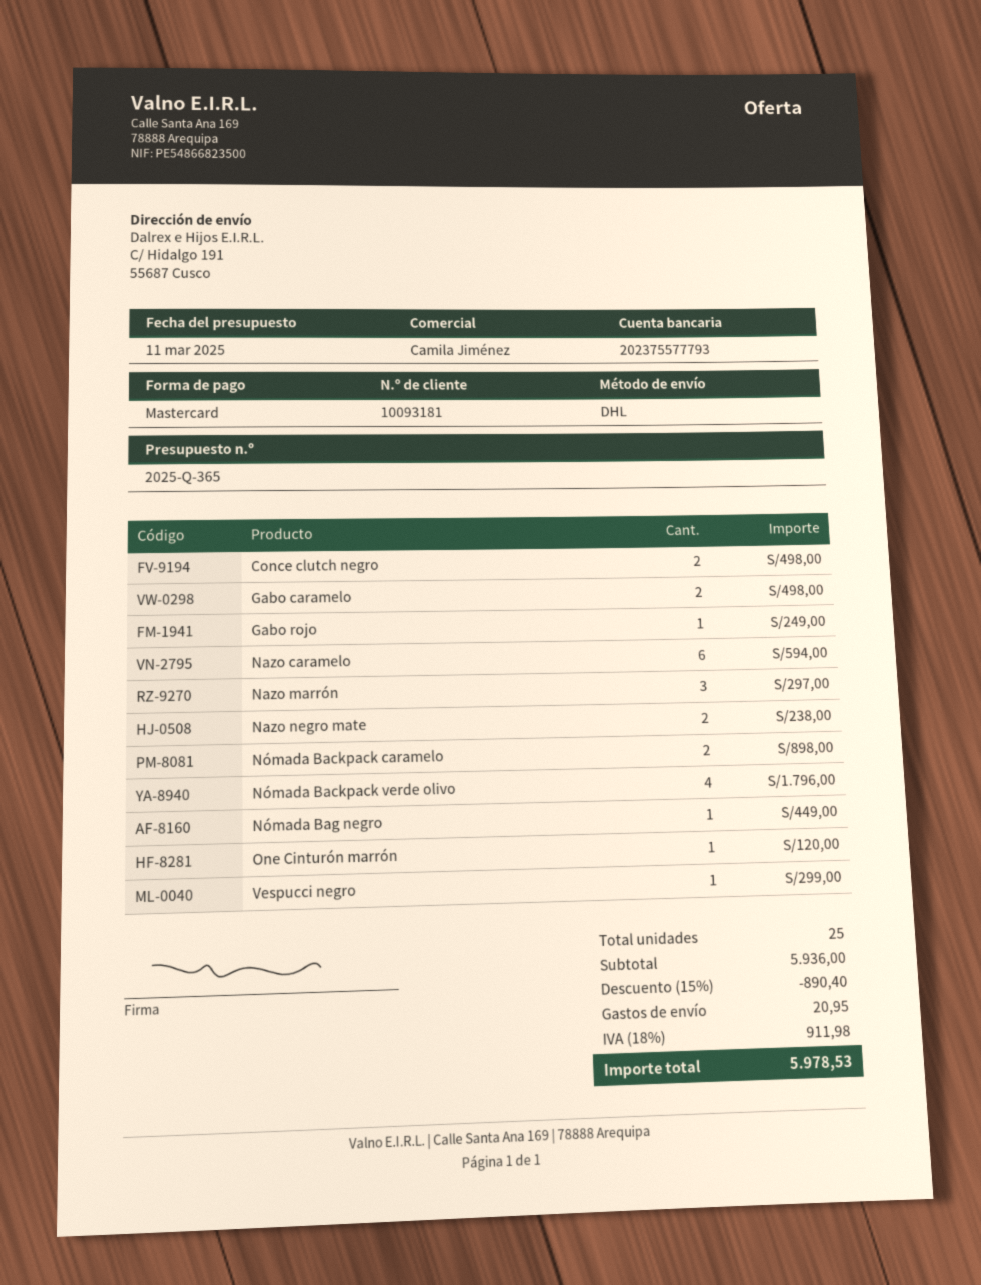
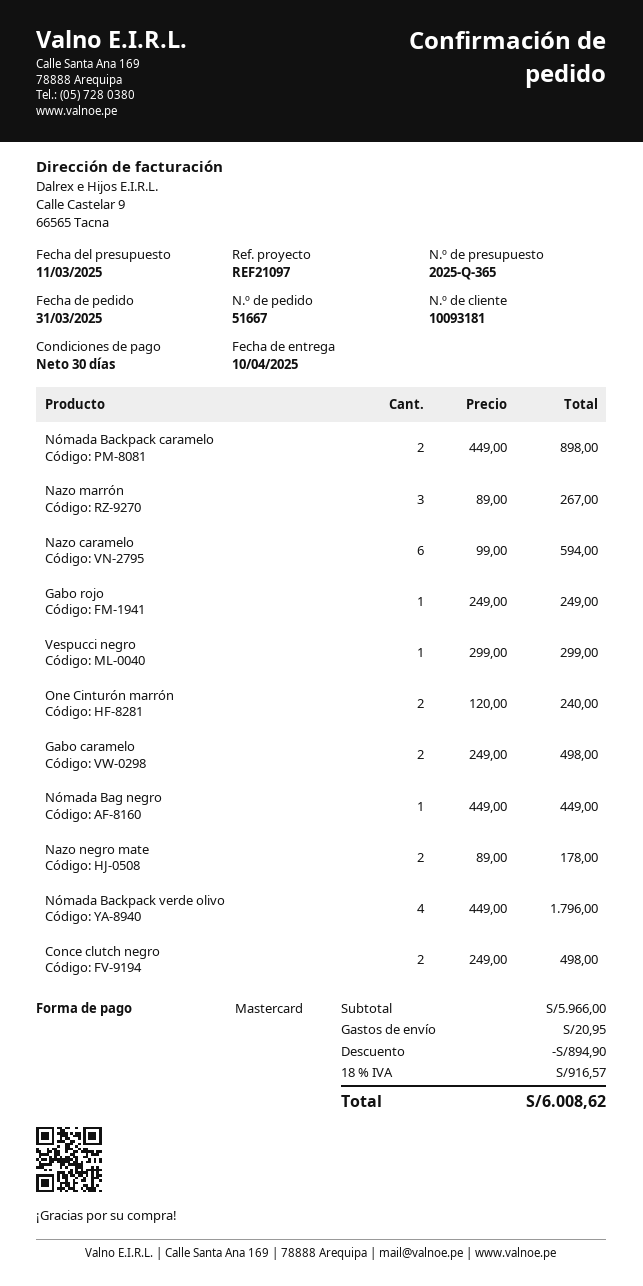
Nazo marrón: 3 for 297.00 -> 3 for 267.00
Nazo negro mate: 2 for 238.00 -> 2 for 178.00
One Cinturón marrón: 1 for 120.00 -> 2 for 240.00
subtotal: 5936.00 -> 5966.00
discount: 890.40 -> 894.90
tax: 18% = 911.98 -> 18% = 916.57
total: 5978.53 -> 6008.62

